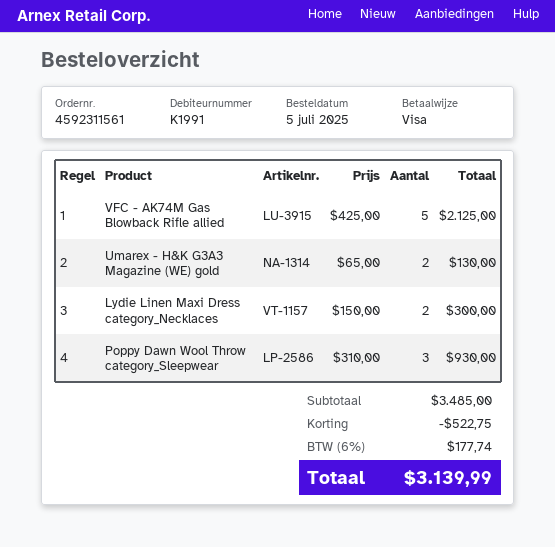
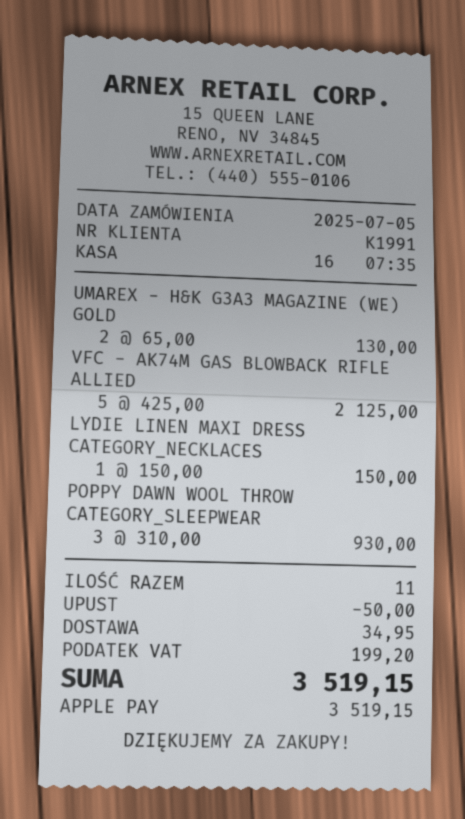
payment method: Visa -> Apple Pay
Lydie Linen Maxi Dress category_Necklaces: 2 x 150.00 = 300.00 -> 1 x 150.00 = 150.00
discount: 522.75 -> 50.00
shipping: none -> 34.95
tax: 177.74 -> 199.20
total: 3139.99 -> 3519.15

